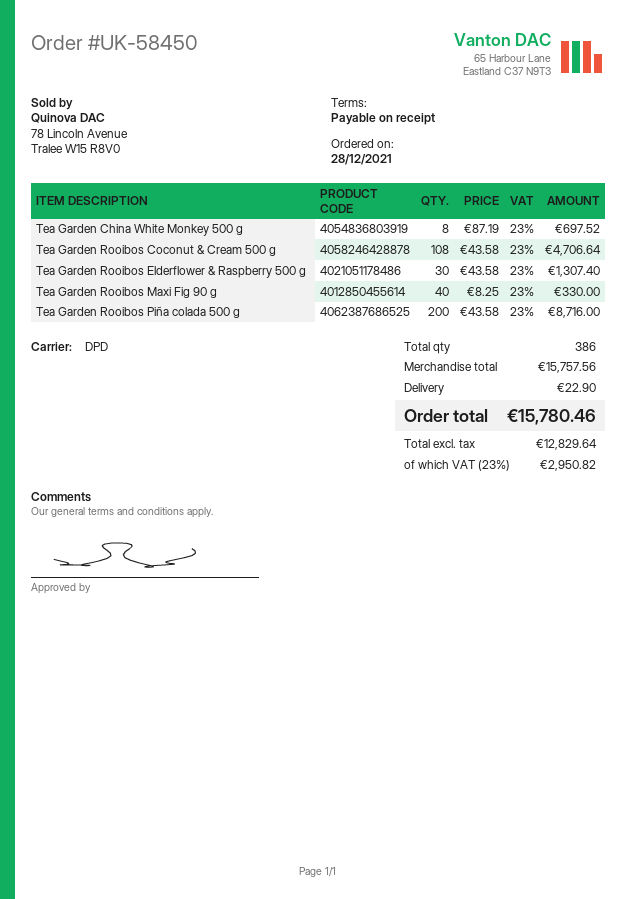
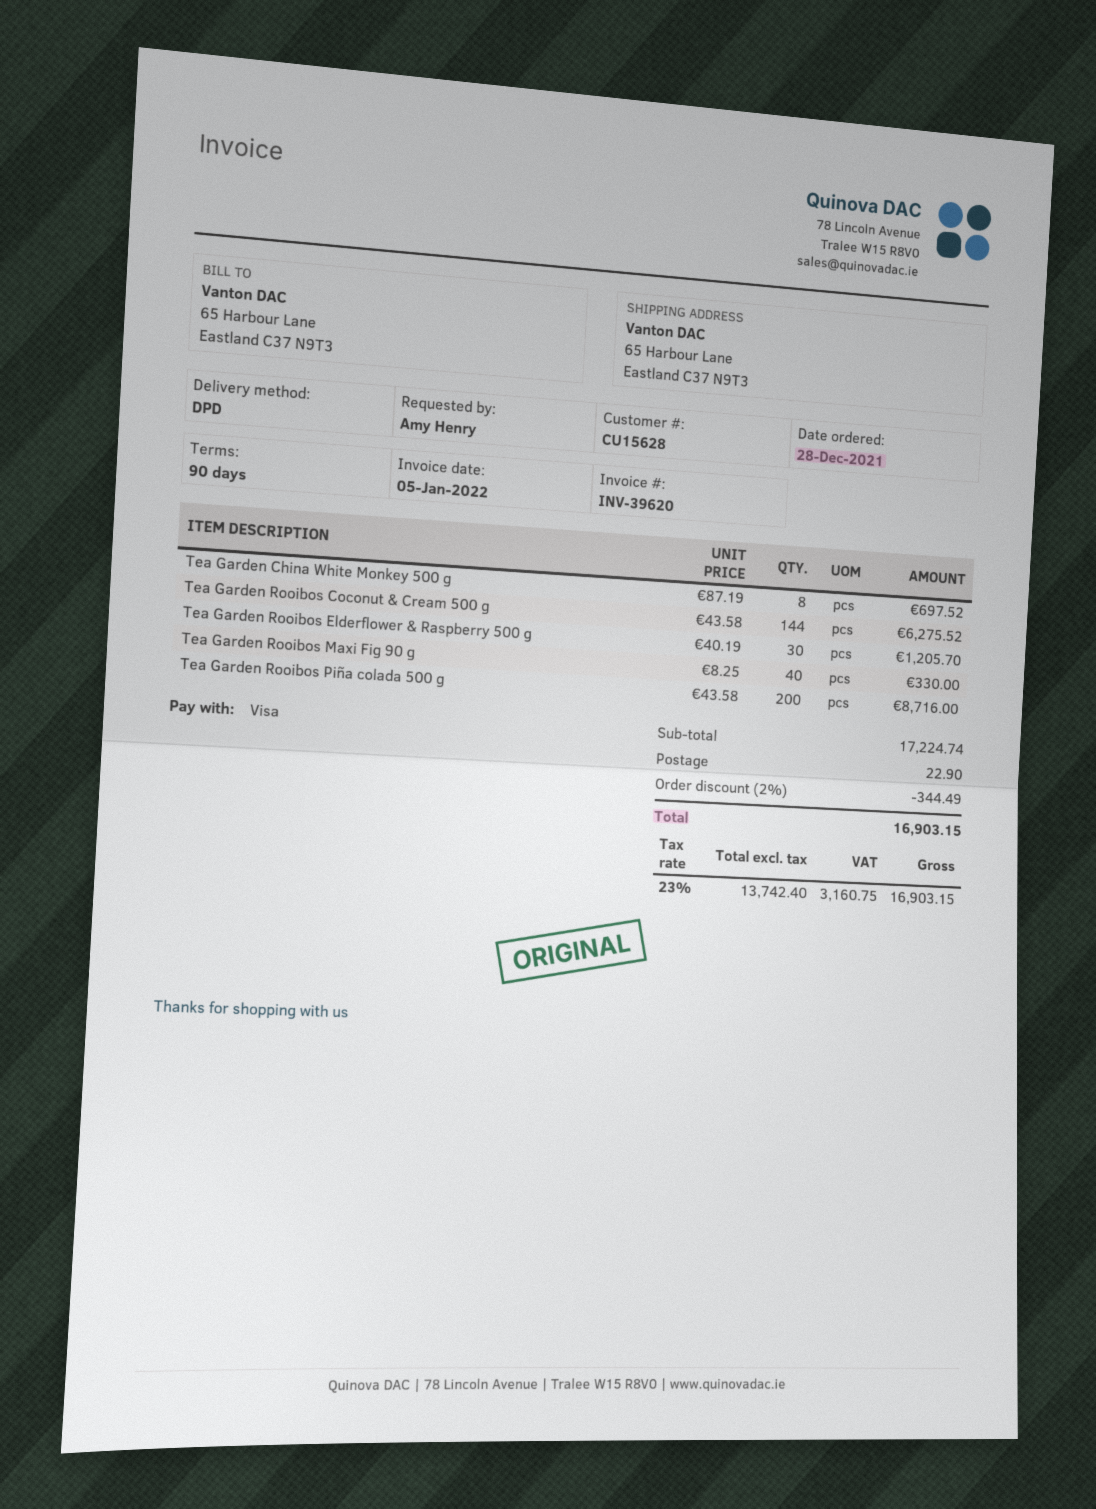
payment terms: on receipt -> 90 days
Tea Garden Rooibos Coconut & Cream 500 g: 108 x 43.58 = 4706.64 -> 144 x 43.58 = 6275.52
Tea Garden Rooibos Elderflower & Raspberry 500 g: 30 x 43.58 = 1307.40 -> 30 x 40.19 = 1205.70
subtotal: 15757.56 -> 17224.74
discount: none -> 2% = 344.49
net: 12829.64 -> 13742.40
tax: 23% = 2950.82 -> 23% = 3160.75
total: 15780.46 -> 16903.15

